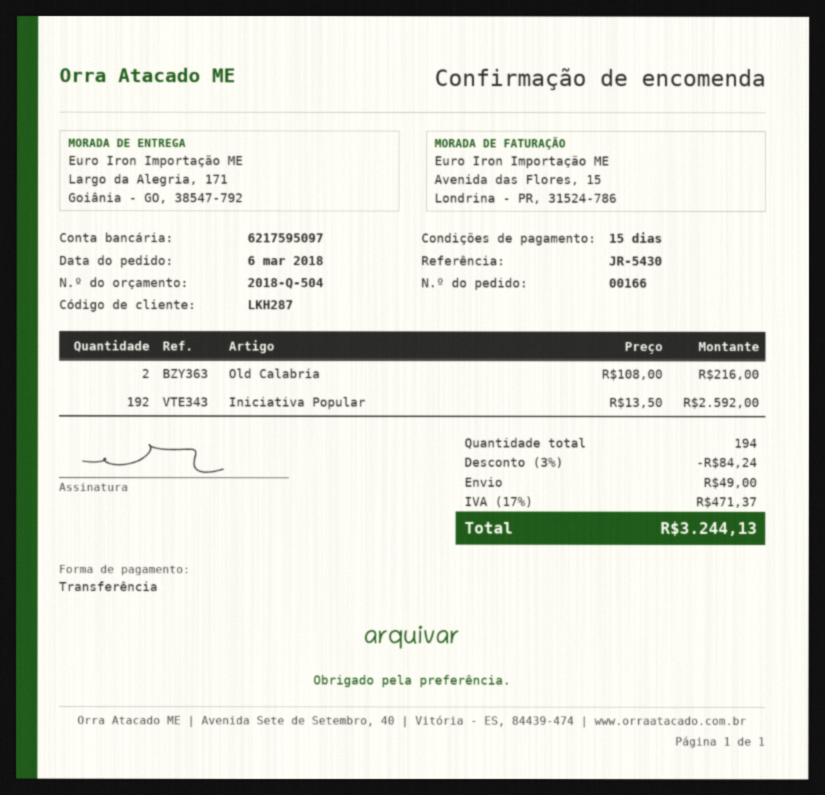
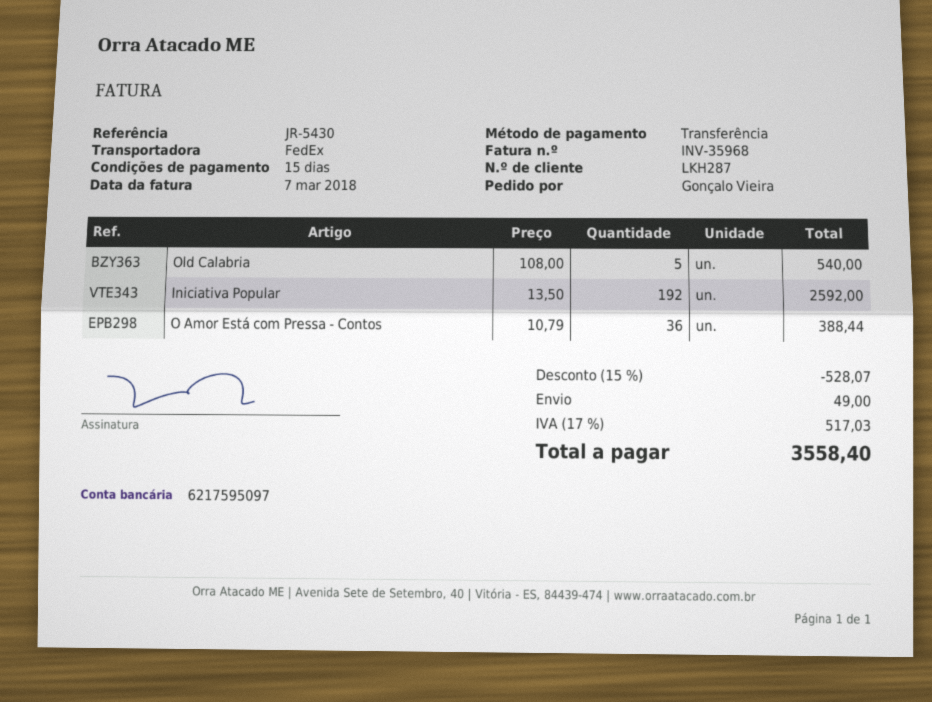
Old Calabria: 2 x 108.00 = 216.00 -> 5 x 108.00 = 540.00
O Amor Está com Pressa - Contos: none -> 36 x 10.79 = 388.44
discount: 3% = 84.24 -> 15% = 528.07
tax: 17% = 471.37 -> 17% = 517.03
total: 3244.13 -> 3558.40

